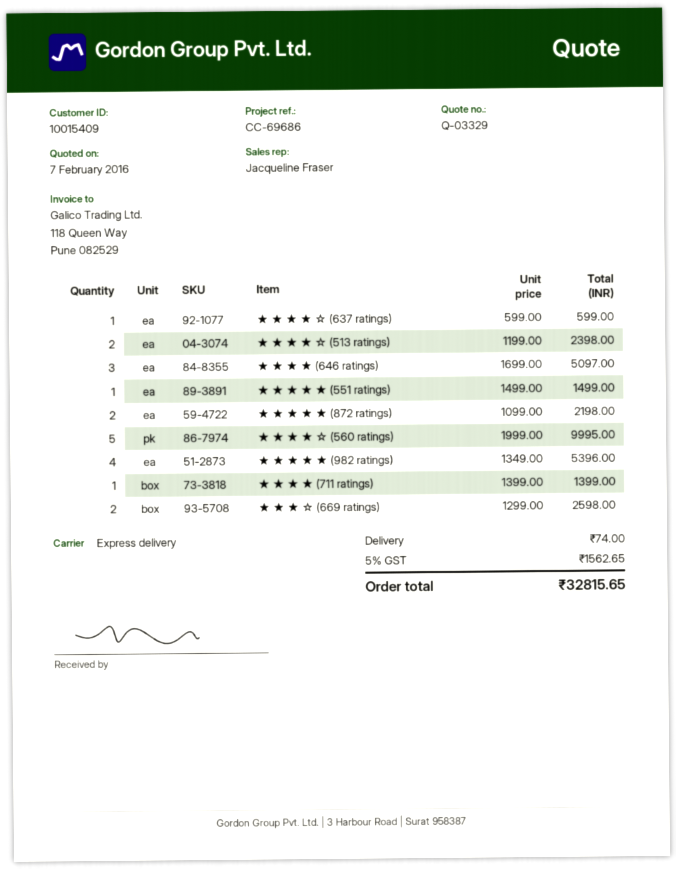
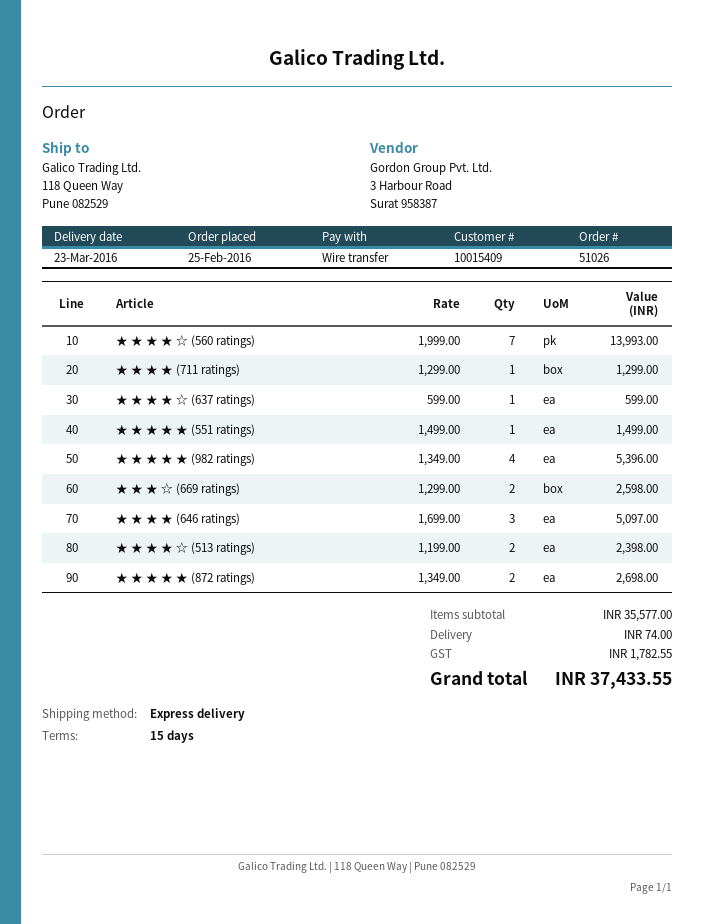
★ ★ ★ ★ ★ (872 ratings): 2 x 1099.00 = 2198.00 -> 2 x 1349.00 = 2698.00
★ ★ ★ ★ ☆ (560 ratings): 5 x 1999.00 = 9995.00 -> 7 x 1999.00 = 13993.00
★ ★ ★ ★ (711 ratings): 1 x 1399.00 = 1399.00 -> 1 x 1299.00 = 1299.00
tax: 1562.65 -> 1782.55
total: 32815.65 -> 37433.55

